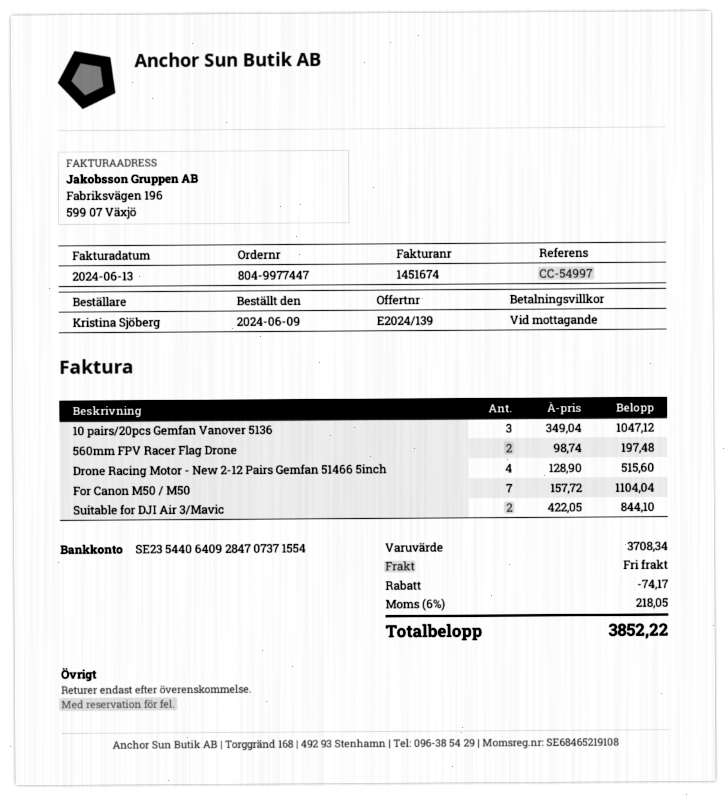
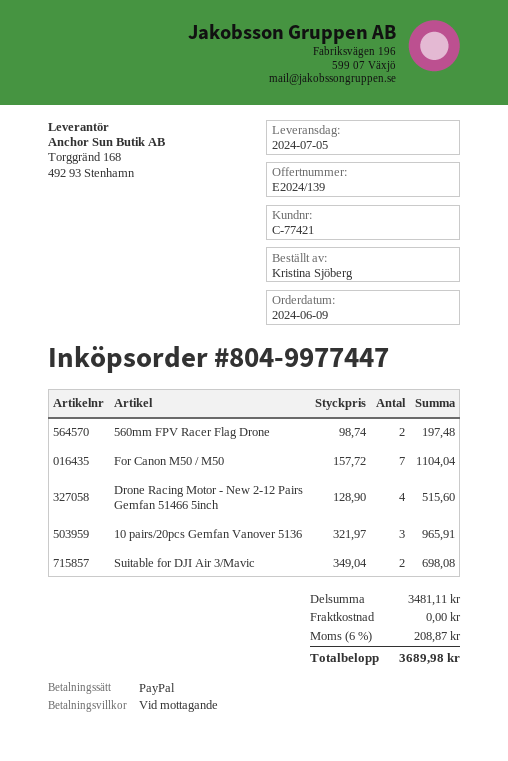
10 pairs/20pcs Gemfan Vanover 5136: 3 x 349.04 = 1047.12 -> 3 x 321.97 = 965.91
Suitable for DJI Air 3/Mavic: 2 x 422.05 = 844.10 -> 2 x 349.04 = 698.08
subtotal: 3708.34 -> 3481.11
discount: 74.17 -> none
tax: 6% = 218.05 -> 6% = 208.87
total: 3852.22 -> 3689.98

